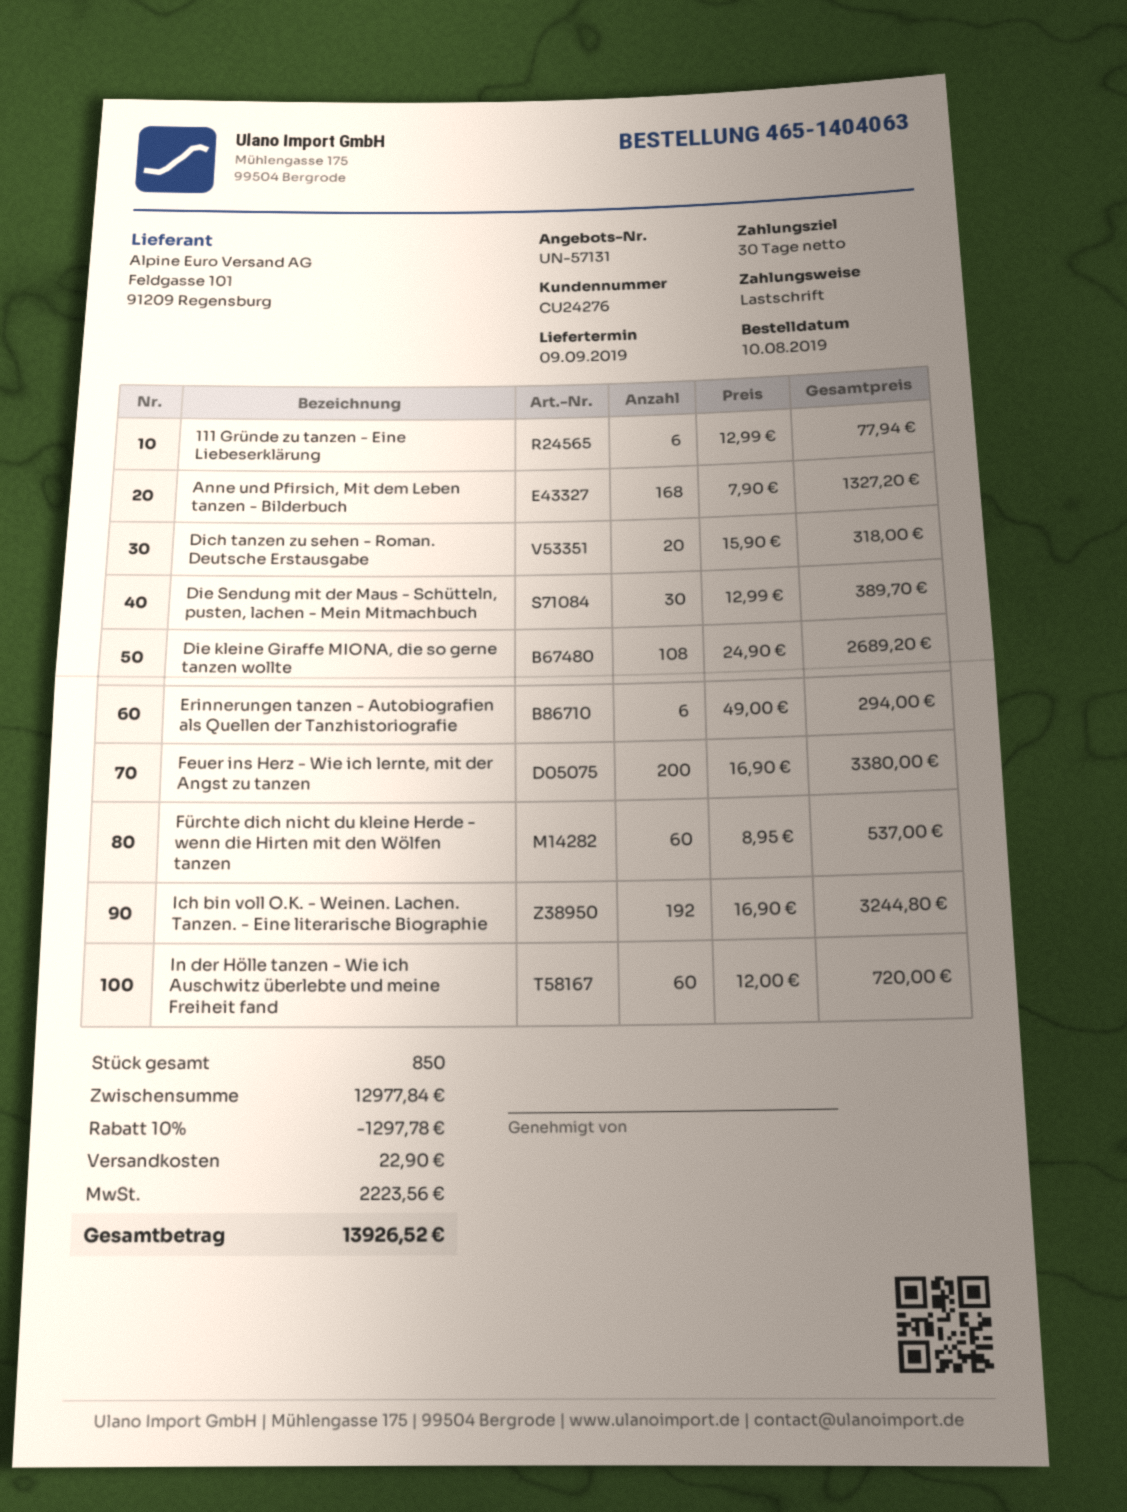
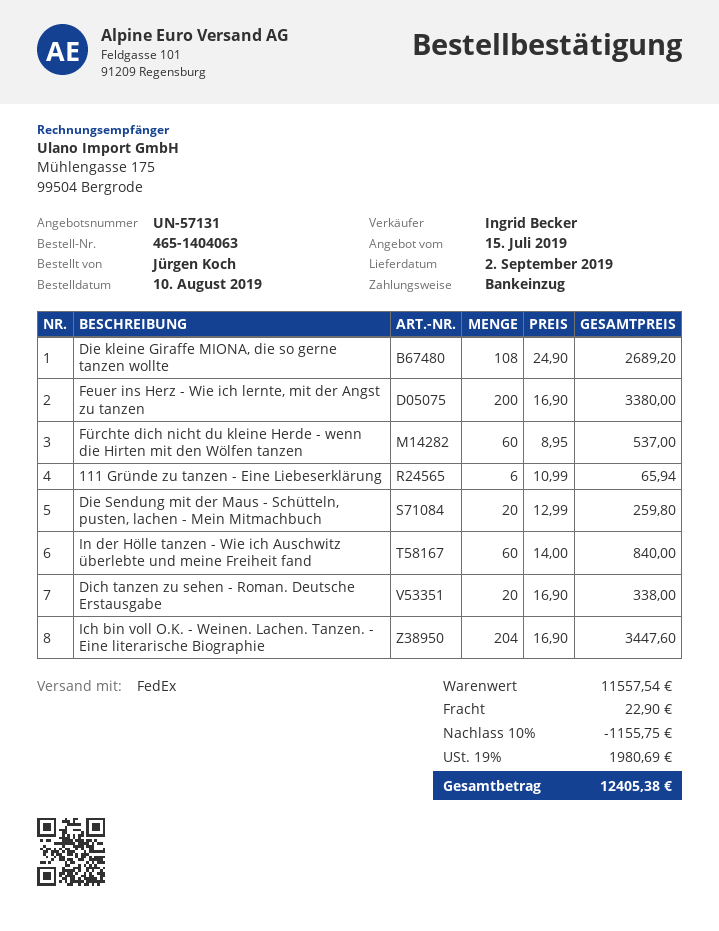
delivery date: 2019-09-09 -> 2019-09-02
111 Gründe zu tanzen - Eine Liebeserklärung: 6 x 12.99 = 77.94 -> 6 x 10.99 = 65.94
Anne und Pfirsich, Mit dem Leben tanzen - Bilderbuch: 168 x 7.90 = 1327.20 -> none
Dich tanzen zu sehen - Roman. Deutsche Erstausgabe: 20 x 15.90 = 318.00 -> 20 x 16.90 = 338.00
Die Sendung mit der Maus - Schütteln, pusten, lachen - Mein Mitmachbuch: 30 x 12.99 = 389.70 -> 20 x 12.99 = 259.80
Erinnerungen tanzen - Autobiografien als Quellen der Tanzhistoriografie: 6 x 49.00 = 294.00 -> none
Ich bin voll O.K. - Weinen. Lachen. Tanzen. - Eine literarische Biographie: 192 x 16.90 = 3244.80 -> 204 x 16.90 = 3447.60
In der Hölle tanzen - Wie ich Auschwitz überlebte und meine Freiheit fand: 60 x 12.00 = 720.00 -> 60 x 14.00 = 840.00
subtotal: 12977.84 -> 11557.54
discount: 10% = 1297.78 -> 10% = 1155.75
tax: 2223.56 -> 1980.69
total: 13926.52 -> 12405.38

